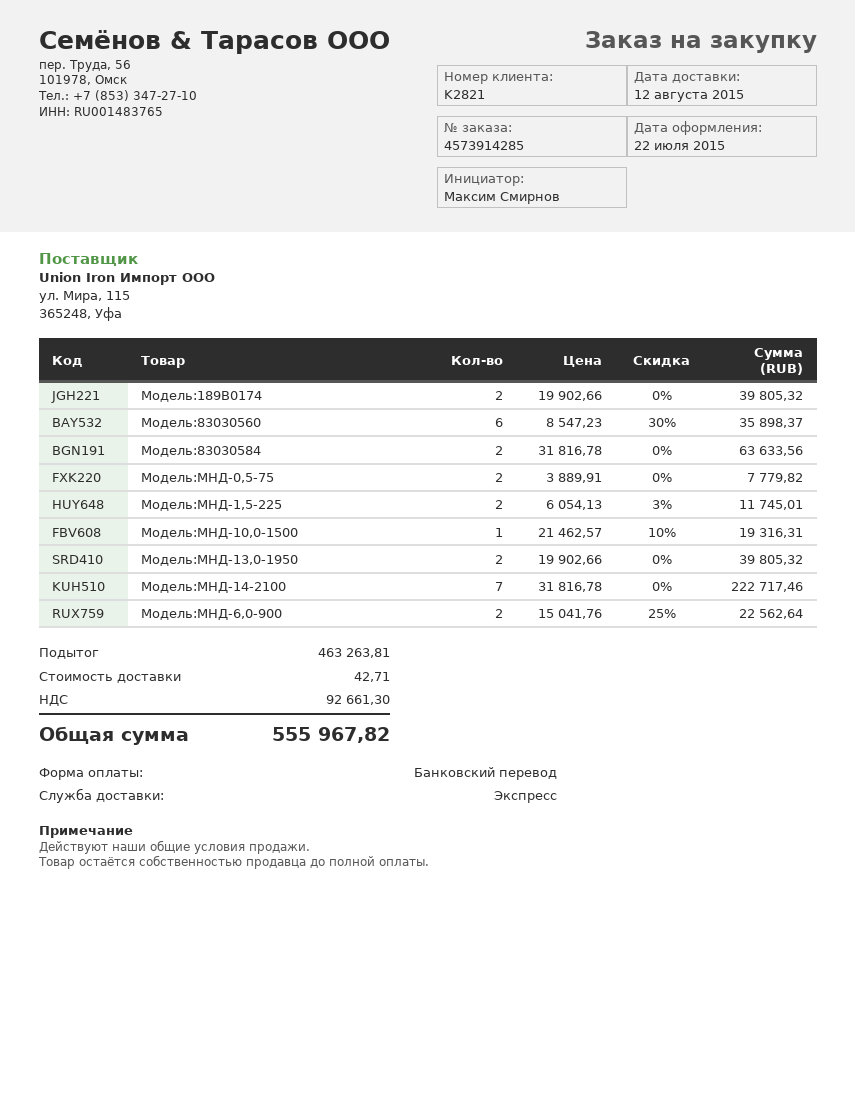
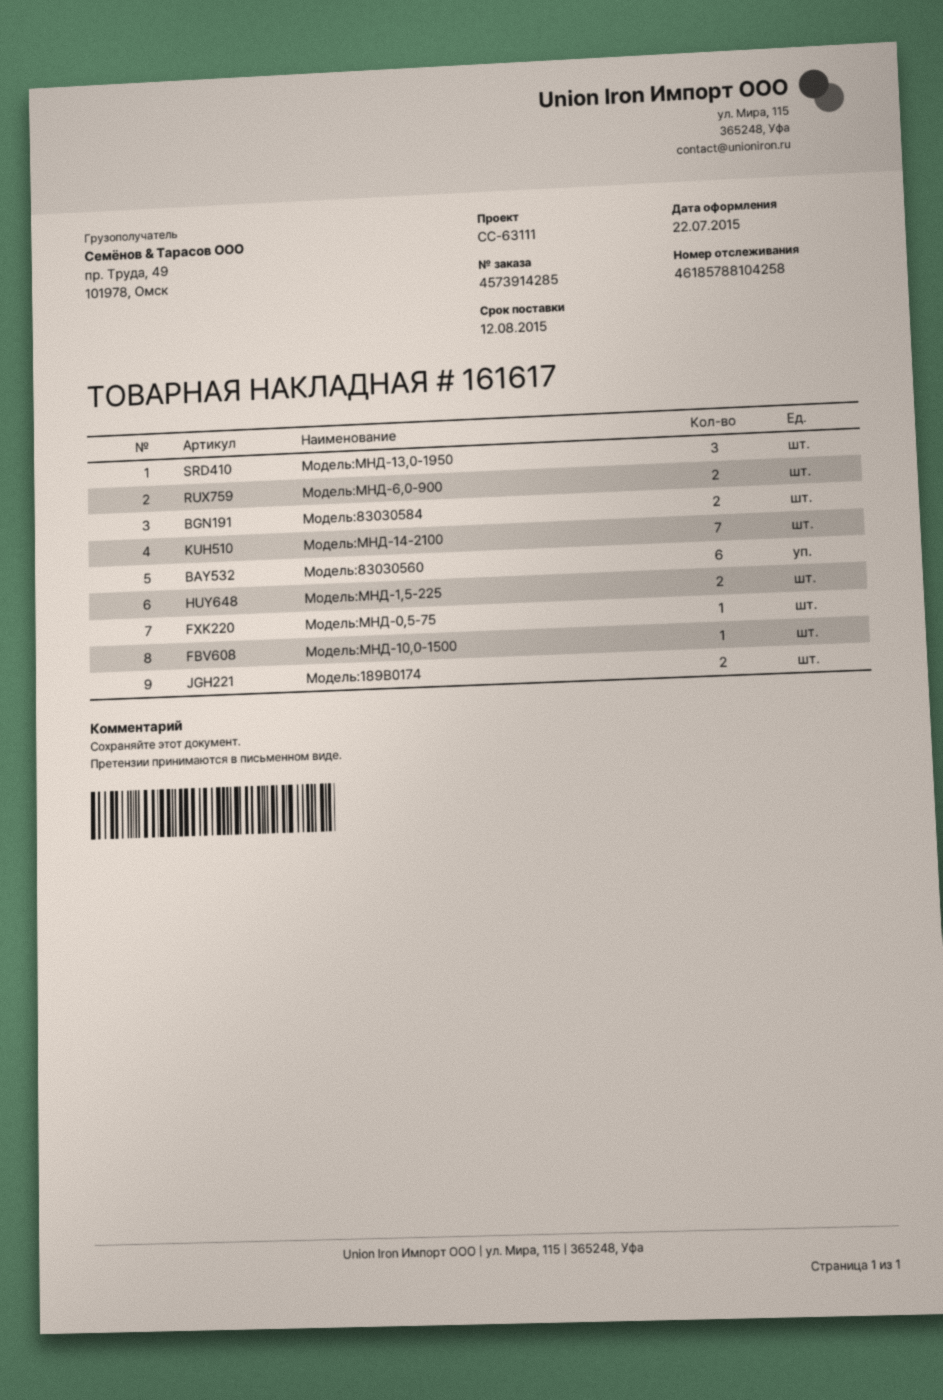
Модель:МНД-0,5-75: 2 -> 1
Модель:МНД-13,0-1950: 2 -> 3

